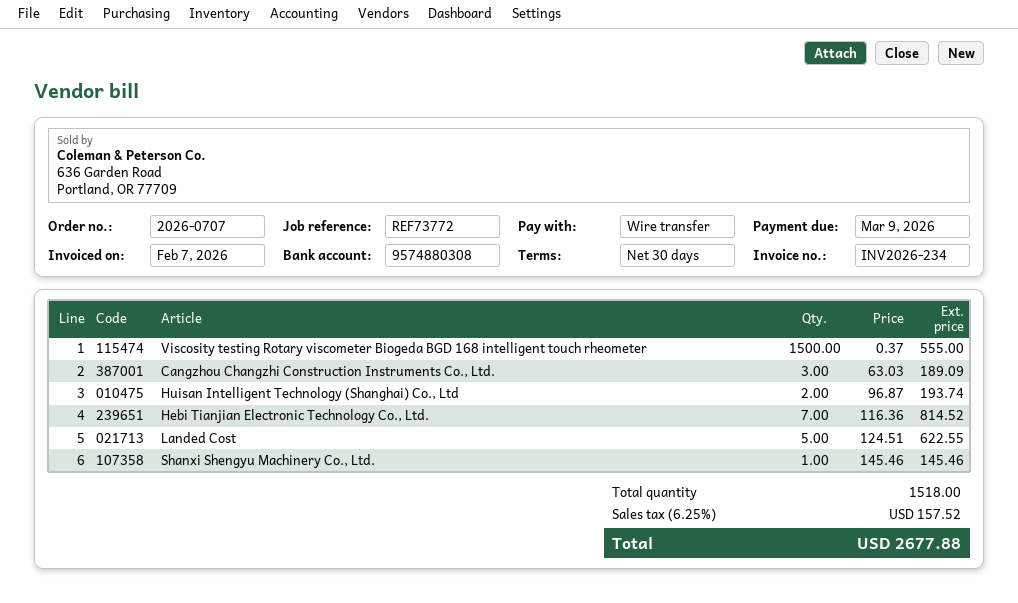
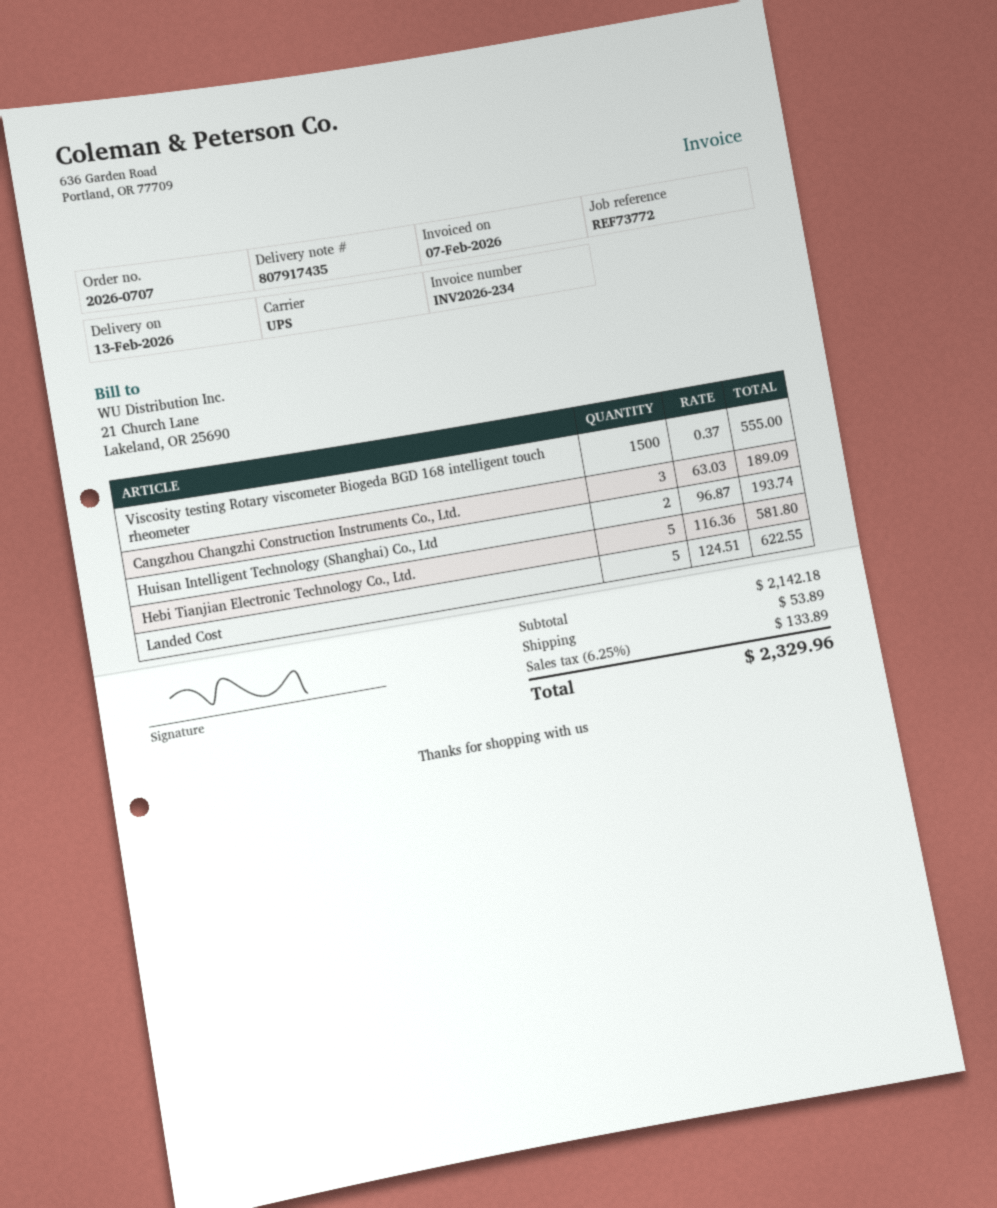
Hebi Tianjian Electronic Technology Co., Ltd.: 7 x 116.36 = 814.52 -> 5 x 116.36 = 581.80
Shanxi Shengyu Machinery Co., Ltd.: 1 x 145.46 = 145.46 -> none
shipping: none -> 53.89
tax: 6.25% = 157.52 -> 6.25% = 133.89
total: 2677.88 -> 2329.96

